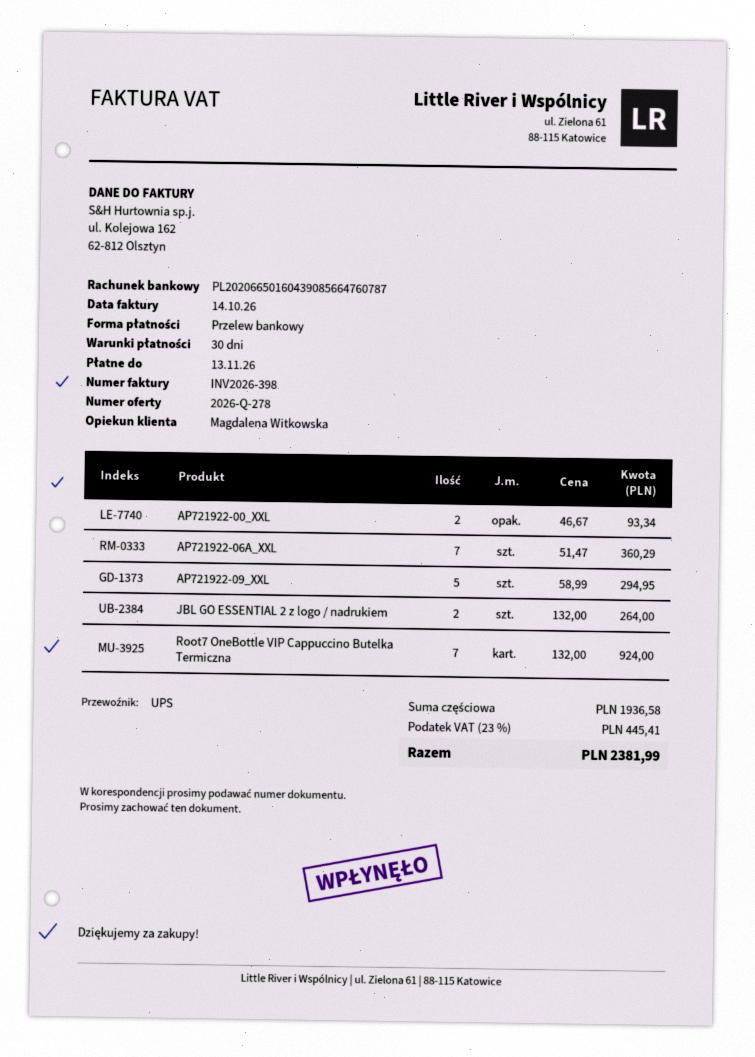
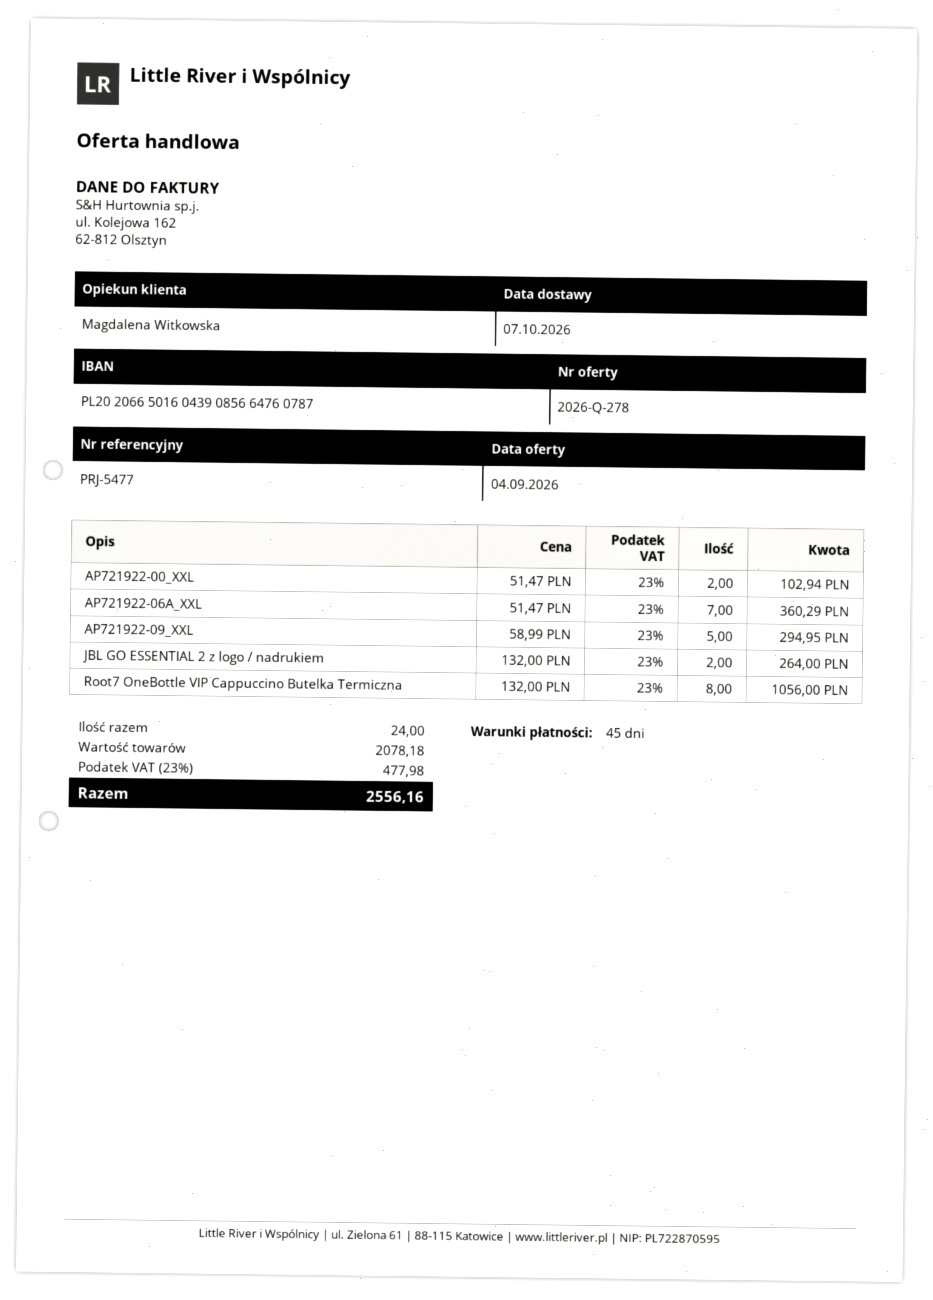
payment terms: 30 days -> 45 days
AP721922-00_XXL: 2 x 46.67 = 93.34 -> 2 x 51.47 = 102.94
Root7 OneBottle VIP Cappuccino Butelka Termiczna: 7 x 132.00 = 924.00 -> 8 x 132.00 = 1056.00
subtotal: 1936.58 -> 2078.18
tax: 23% = 445.41 -> 23% = 477.98
total: 2381.99 -> 2556.16

